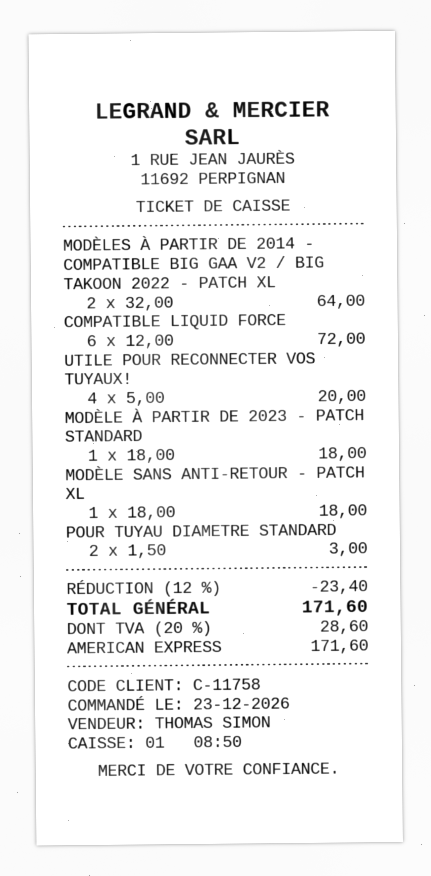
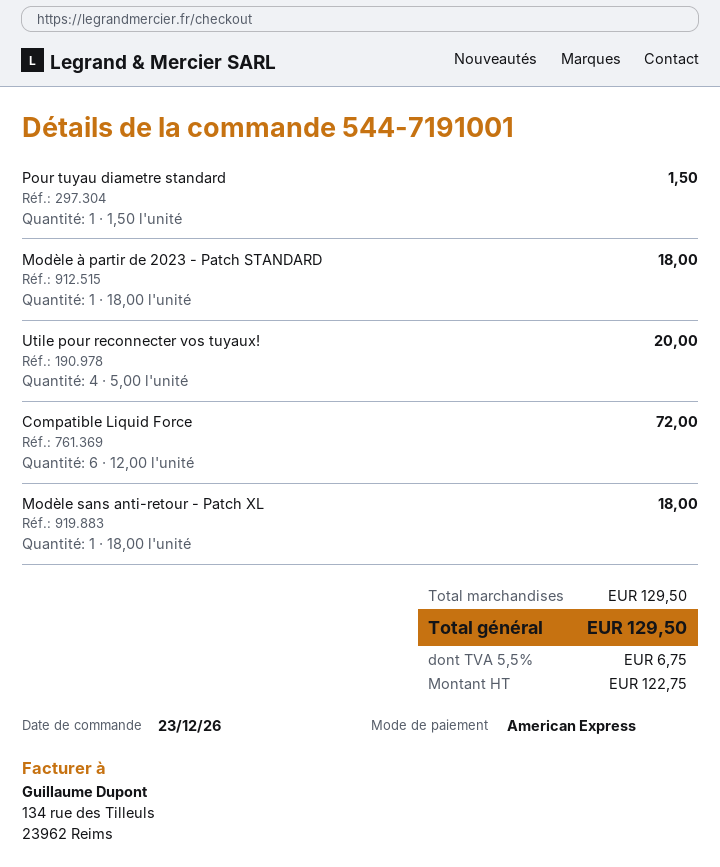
MODÈLES À PARTIR DE 2014 - COMPATIBLE BIG GAA V2 / BIG TAKOON 2022 - PATCH XL: 2 x 32.00 = 64.00 -> none
POUR TUYAU DIAMETRE STANDARD: 2 x 1.50 = 3.00 -> 1 x 1.50 = 1.50
discount: 12% = 23.40 -> none
tax: 20% = 28.60 -> 5.5% = 6.75
total: 171.60 -> 129.50

